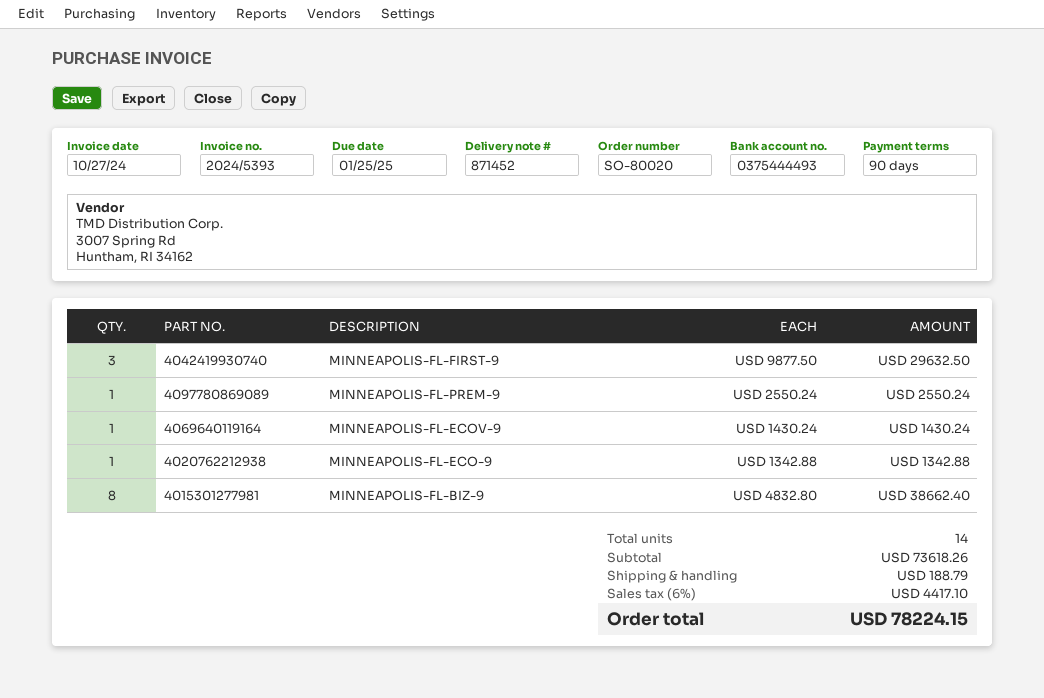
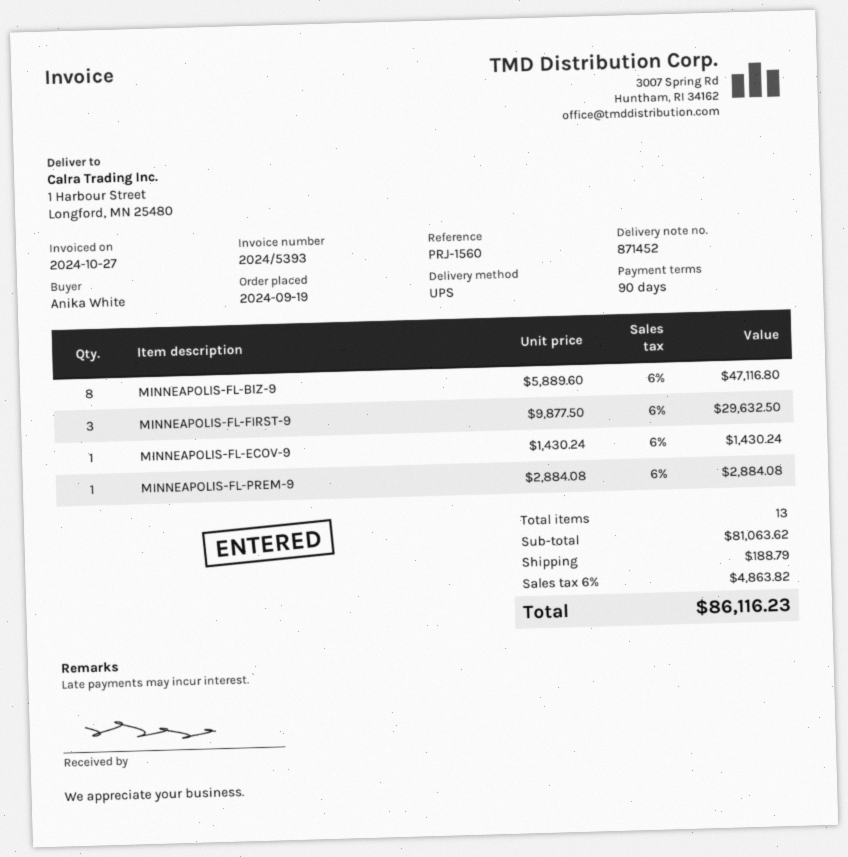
MINNEAPOLIS-FL-PREM-9: 1 x 2550.24 = 2550.24 -> 1 x 2884.08 = 2884.08
MINNEAPOLIS-FL-ECO-9: 1 x 1342.88 = 1342.88 -> none
MINNEAPOLIS-FL-BIZ-9: 8 x 4832.80 = 38662.40 -> 8 x 5889.60 = 47116.80
total quantity: 14 -> 13
subtotal: 73618.26 -> 81063.62
tax: 6% = 4417.10 -> 6% = 4863.82
total: 78224.15 -> 86116.23

